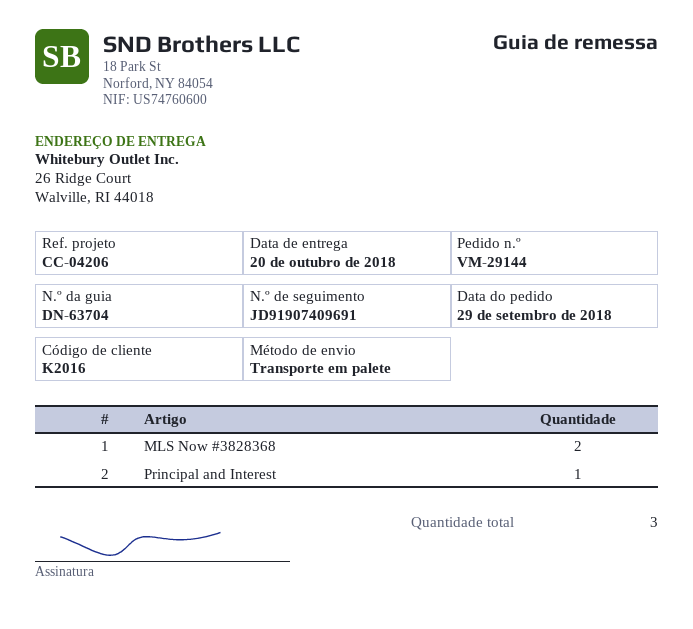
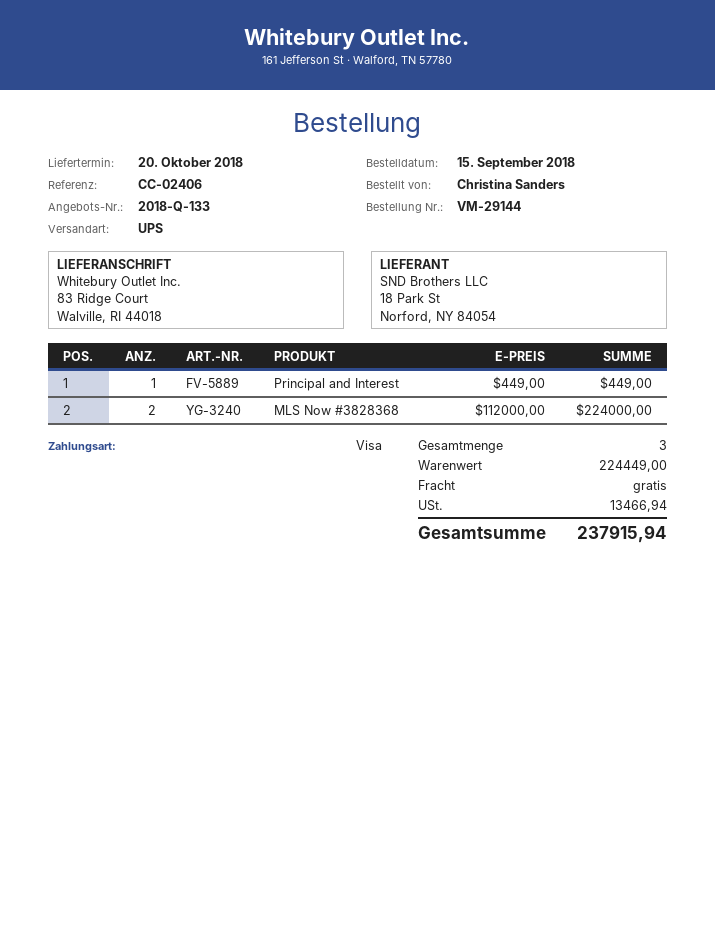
order date: 2018-09-29 -> 2018-09-15
reference: CC-04206 -> CC-02406
shipping method: pallet freight -> UPS
ship to: 26 Ridge Court, Walville, RI 44018 -> 83 Ridge Court, Walville, RI 44018

